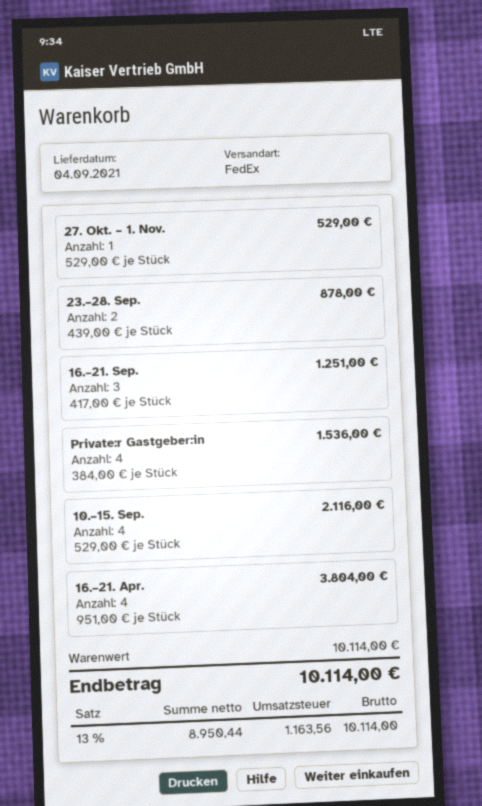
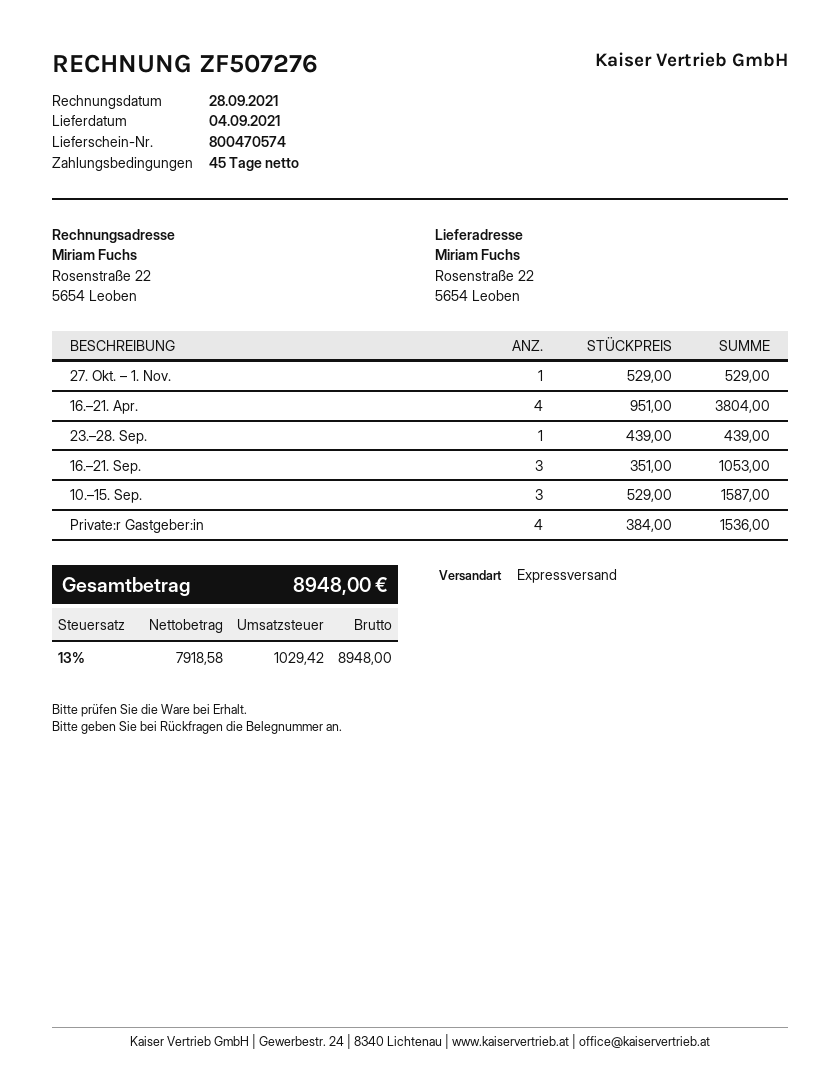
shipping method: FedEx -> express
23.–28. Sep.: 2 x 439.00 = 878.00 -> 1 x 439.00 = 439.00
16.–21. Sep.: 3 x 417.00 = 1251.00 -> 3 x 351.00 = 1053.00
10.–15. Sep.: 4 x 529.00 = 2116.00 -> 3 x 529.00 = 1587.00
net: 8950.44 -> 7918.58
tax: 13% = 1163.56 -> 13% = 1029.42
total: 10114.00 -> 8948.00

